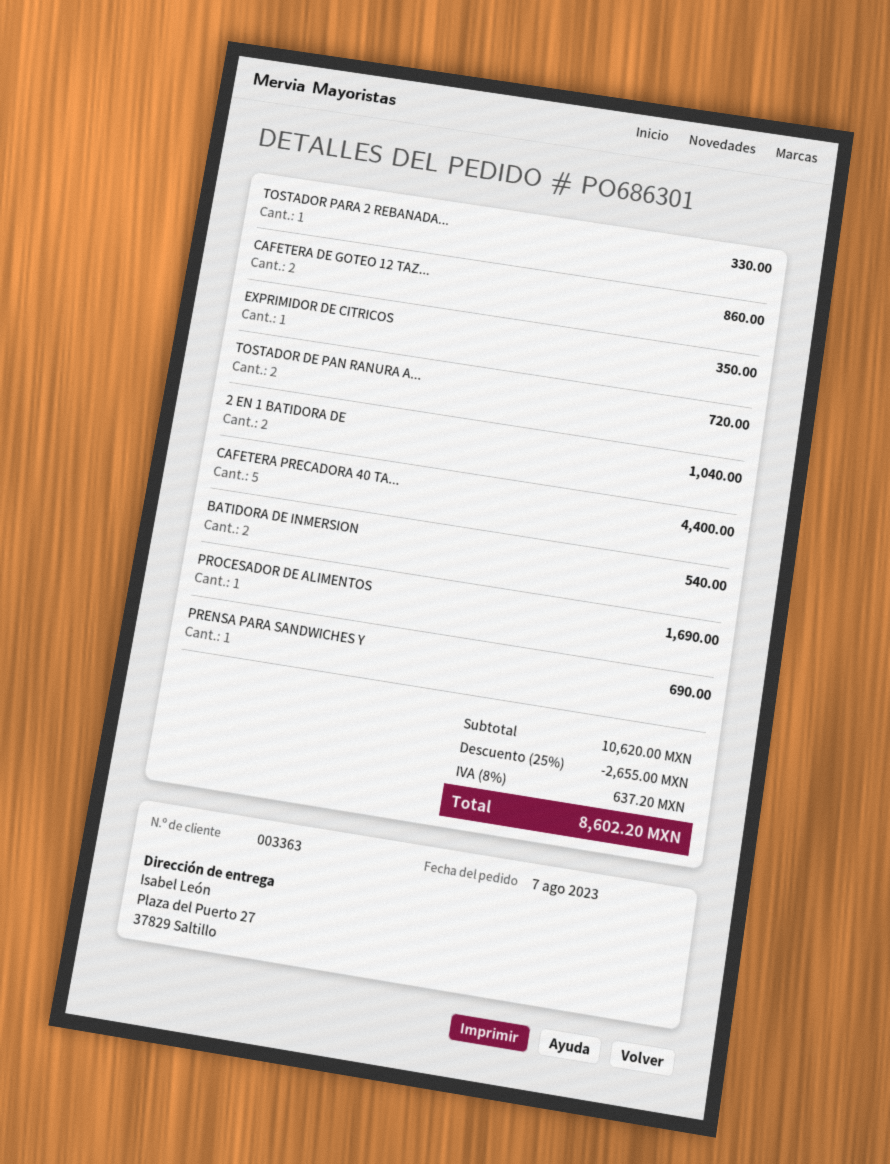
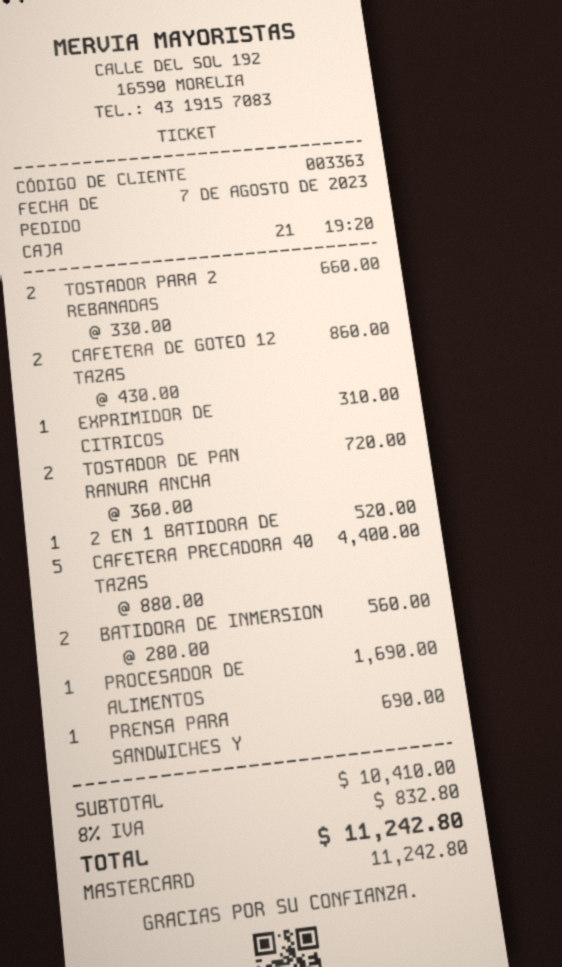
TOSTADOR PARA 2 REBANADA...: 1 for 330.00 -> 2 for 660.00
EXPRIMIDOR DE CITRICOS: 1 for 350.00 -> 1 for 310.00
2 EN 1 BATIDORA DE: 2 for 1040.00 -> 1 for 520.00
BATIDORA DE INMERSION: 2 for 540.00 -> 2 for 560.00
subtotal: 10620.00 -> 10410.00
discount: 25% = 2655.00 -> none
tax: 8% = 637.20 -> 8% = 832.80
total: 8602.20 -> 11242.80

